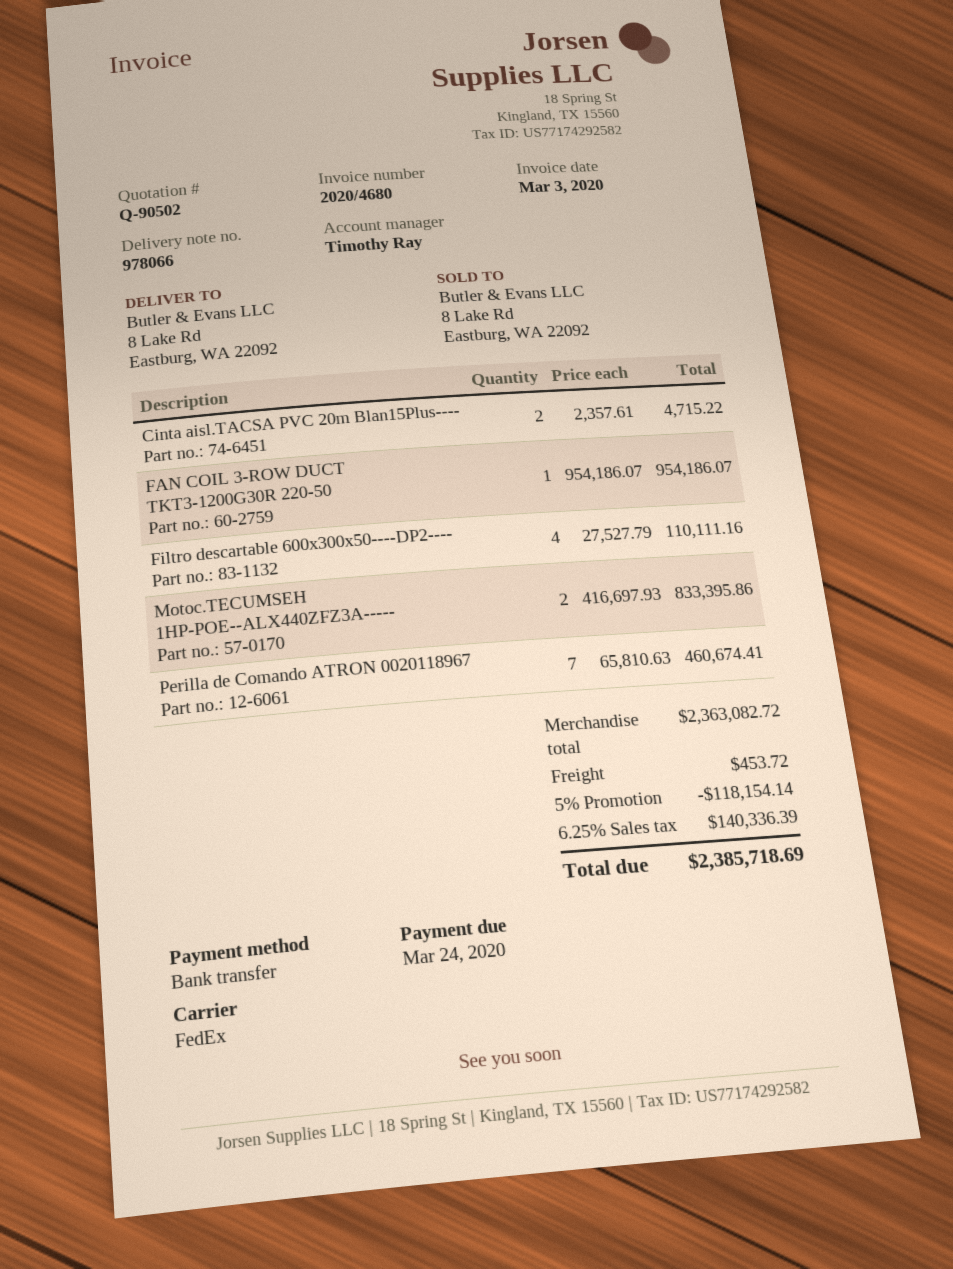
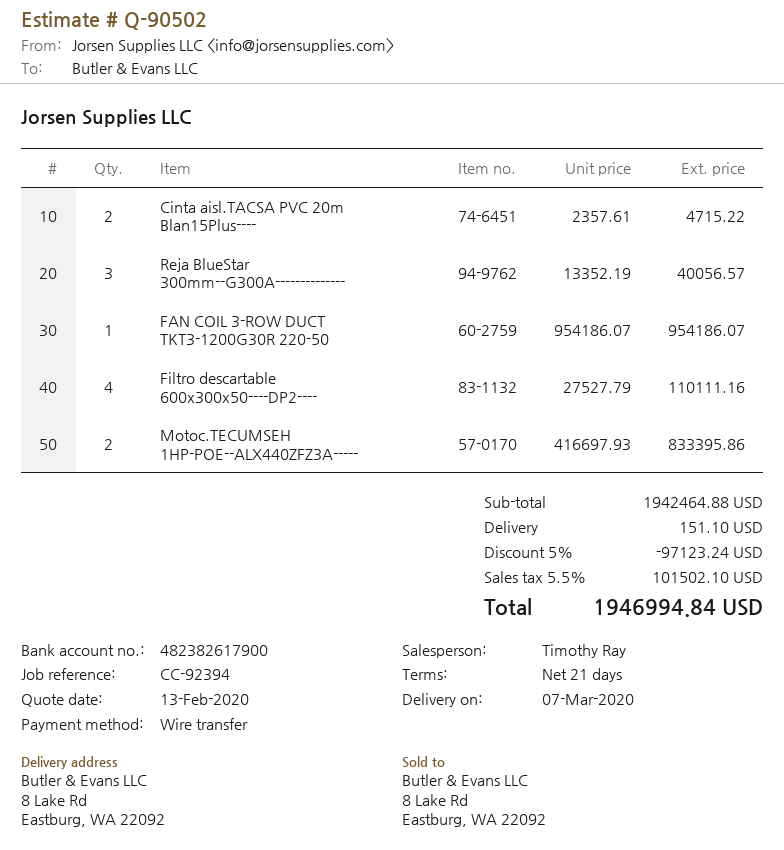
Perilla de Comando ATRON 0020118967: 7 x 65810.63 = 460674.41 -> none
Reja BlueStar 300mm--G300A--------------: none -> 3 x 13352.19 = 40056.57
subtotal: 2363082.72 -> 1942464.88
discount: 5% = 118154.14 -> 5% = 97123.24
shipping: 453.72 -> 151.10
tax: 6.25% = 140336.39 -> 5.5% = 101502.10
total: 2385718.69 -> 1946994.84

